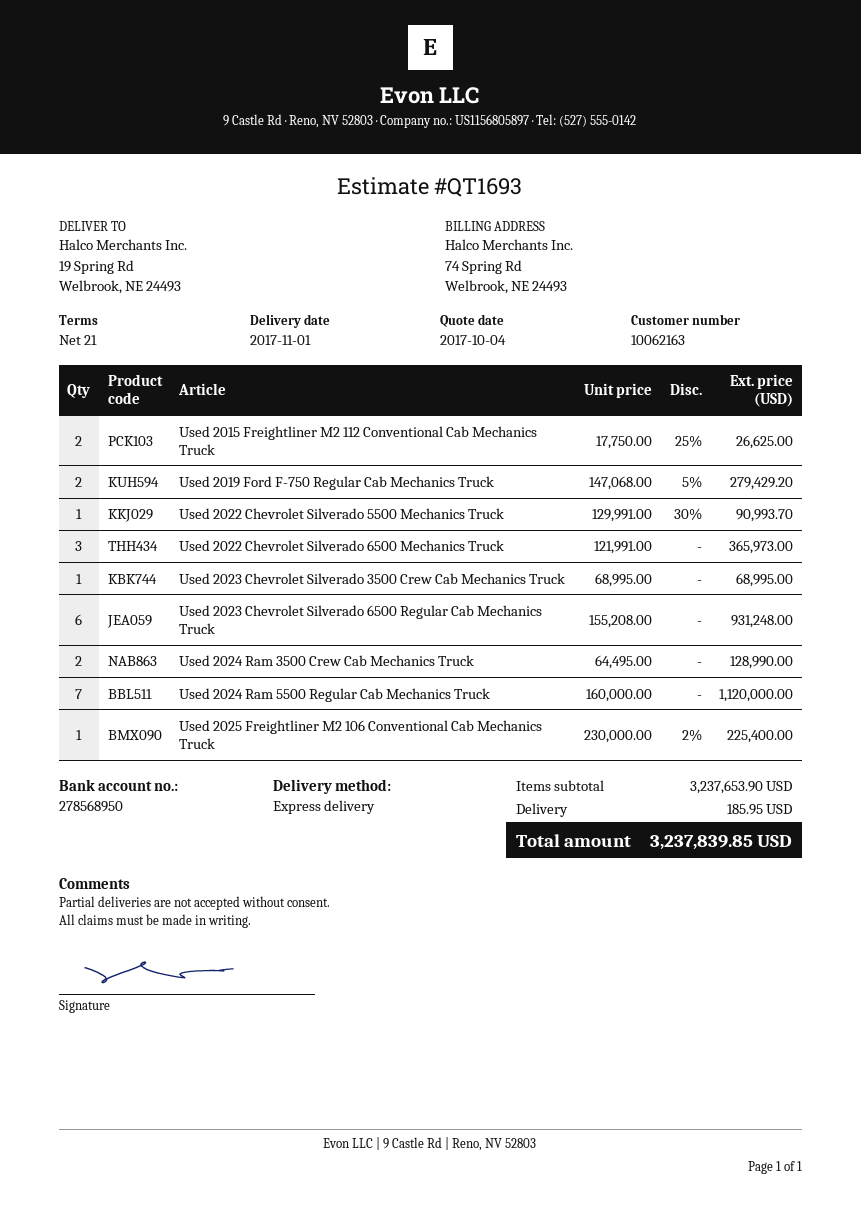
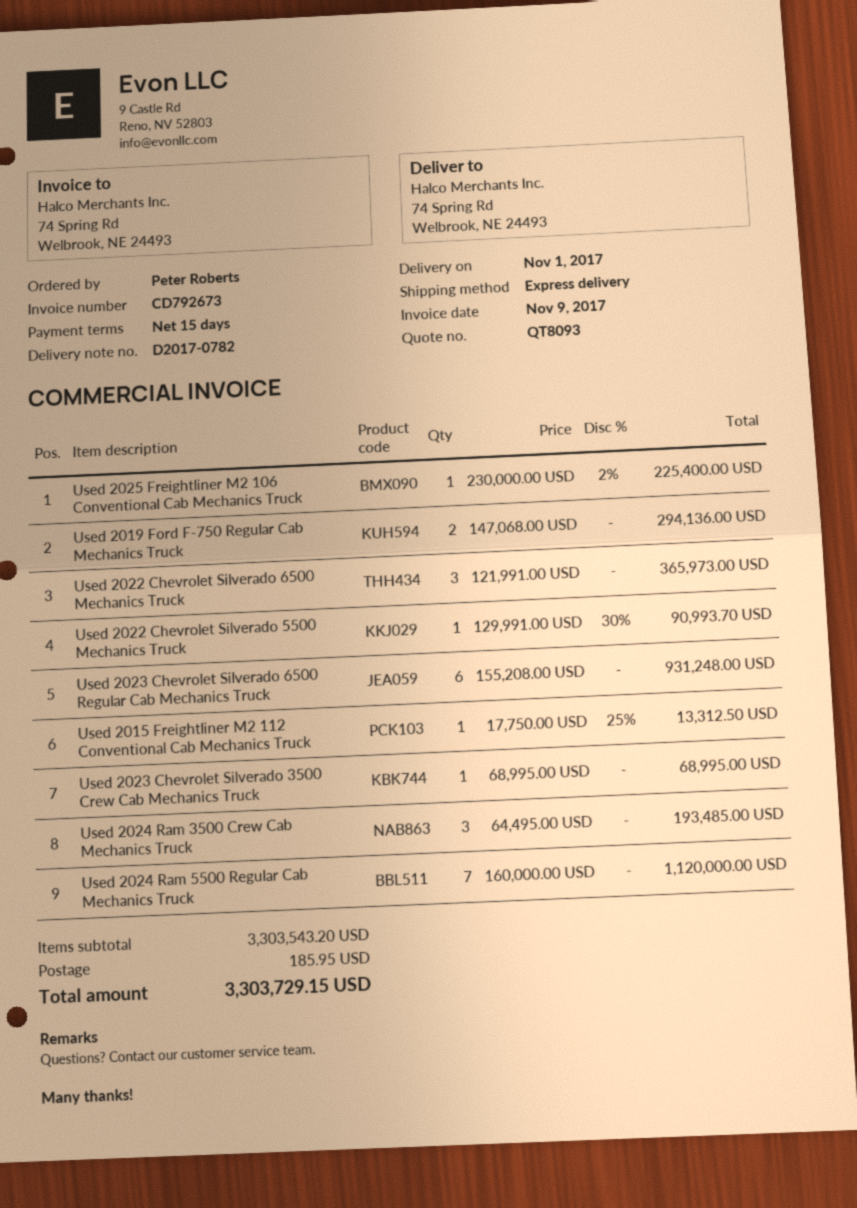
quote number: QT1693 -> QT8093
payment terms: 21 days -> 15 days
ship to: 19 Spring Rd, Welbrook, NE 24493 -> 74 Spring Rd, Welbrook, NE 24493
Used 2015 Freightliner M2 112 Conventional Cab Mechanics Truck: 2 x 17750.00 - 25% = 26625.00 -> 1 x 17750.00 - 25% = 13312.50
Used 2019 Ford F-750 Regular Cab Mechanics Truck: 2 x 147068.00 - 5% = 279429.20 -> 2 x 147068.00 = 294136.00
Used 2024 Ram 3500 Crew Cab Mechanics Truck: 2 x 64495.00 = 128990.00 -> 3 x 64495.00 = 193485.00
subtotal: 3237653.90 -> 3303543.20
total: 3237839.85 -> 3303729.15

